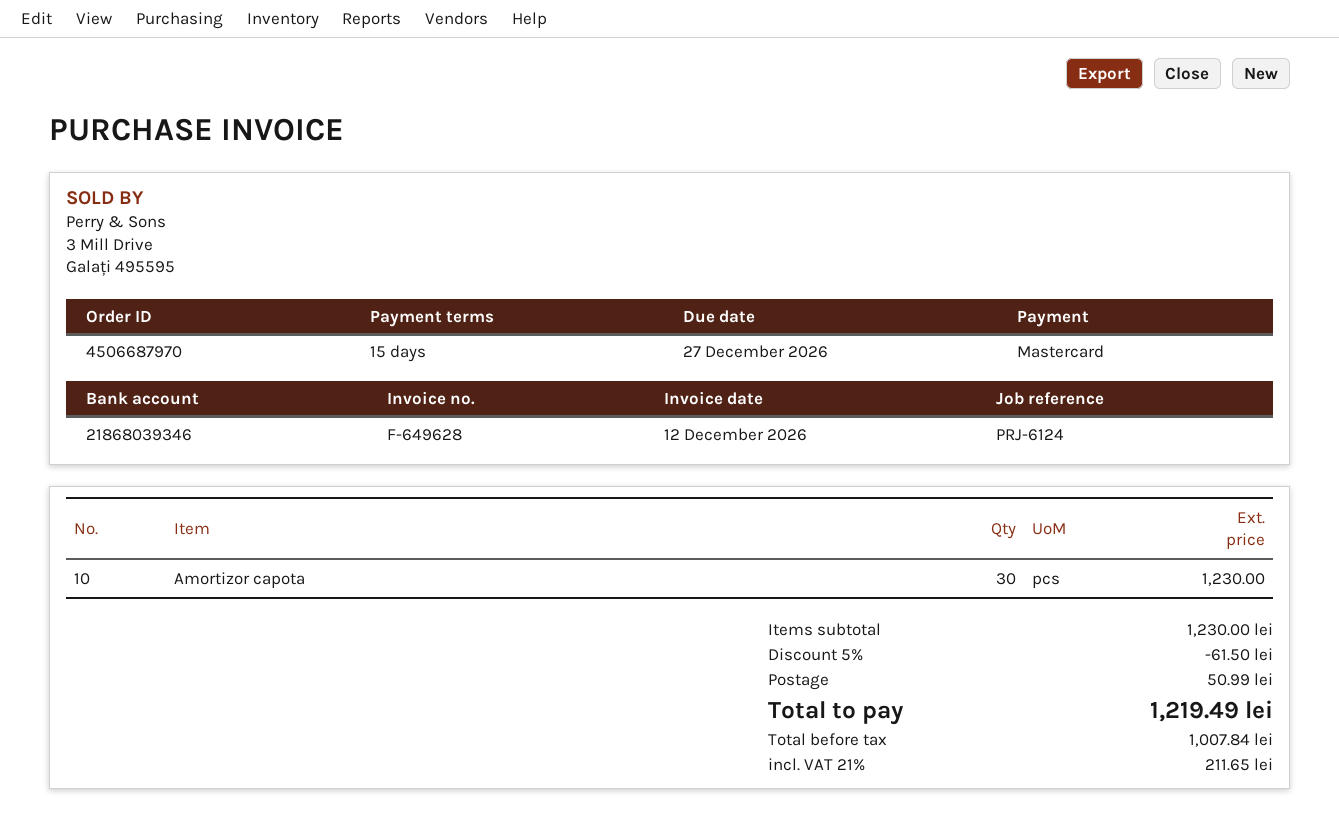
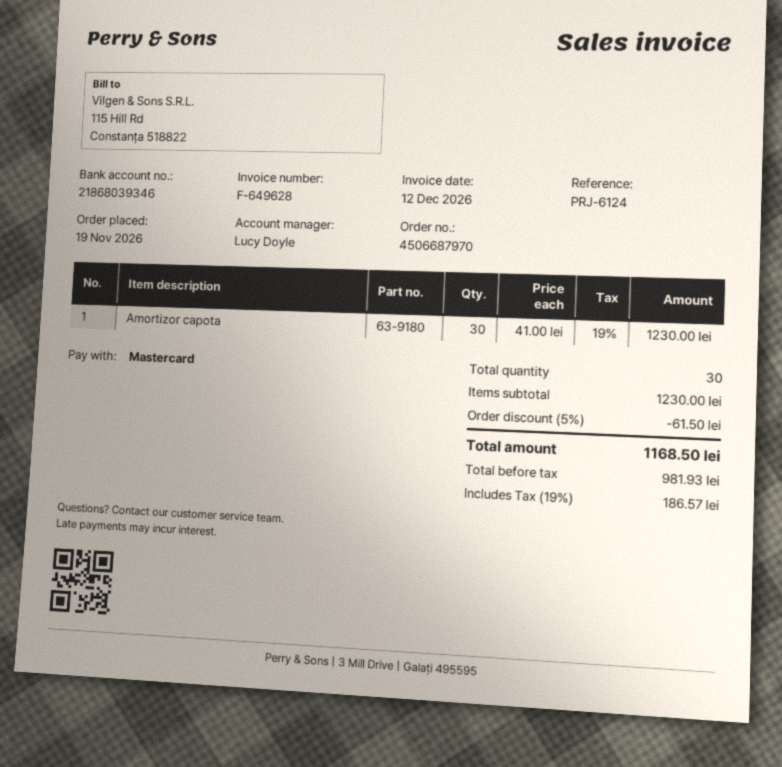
shipping: 50.99 -> none
net: 1007.84 -> 981.93
tax: 21% = 211.65 -> 19% = 186.57
total: 1219.49 -> 1168.50

